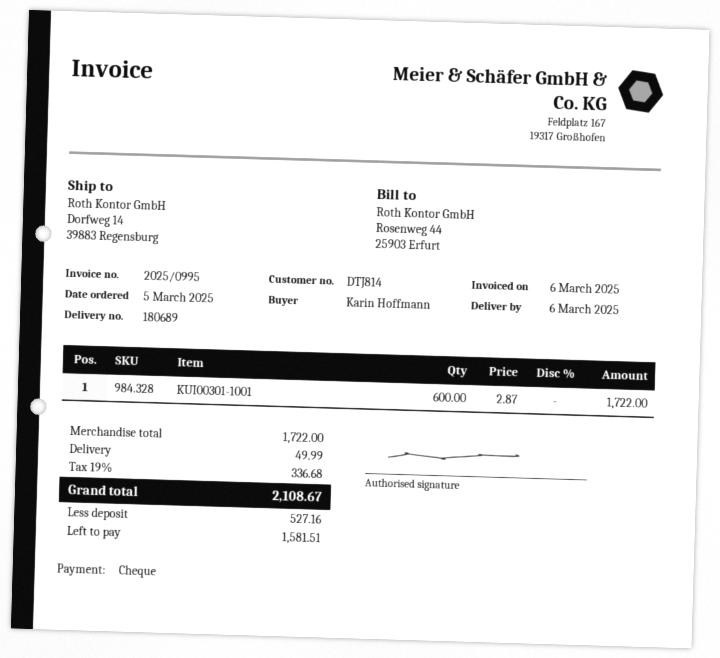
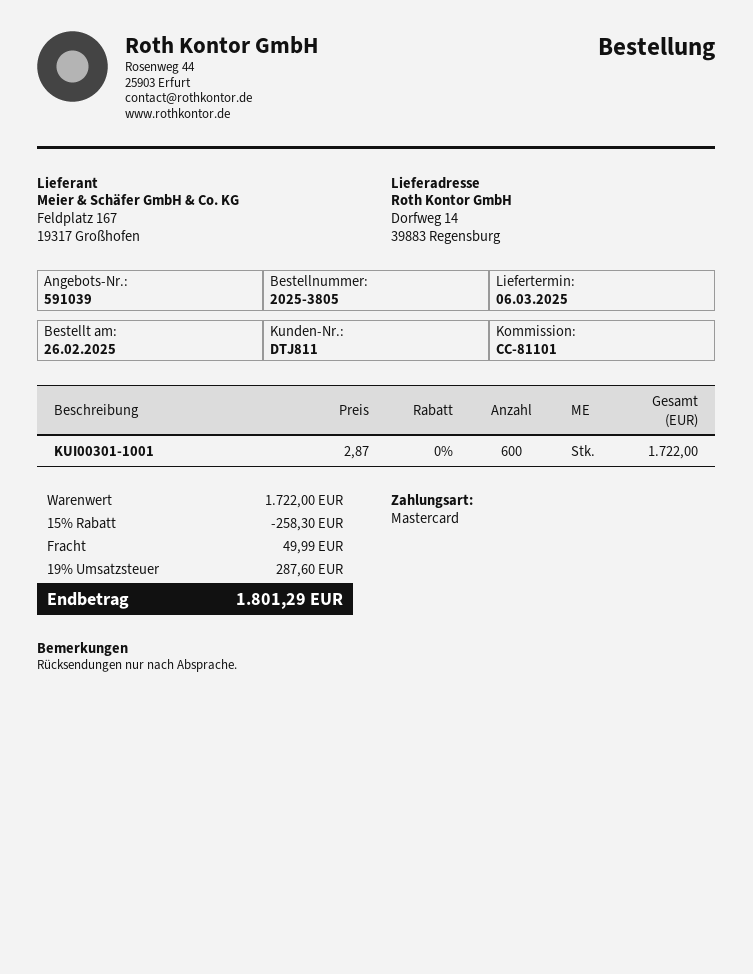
order date: 2025-03-05 -> 2025-02-26
customer number: DTJ814 -> DTJ811
payment method: cheque -> Mastercard
discount: none -> 15% = 258.30
tax: 19% = 336.68 -> 19% = 287.60
total: 2108.67 -> 1801.29

